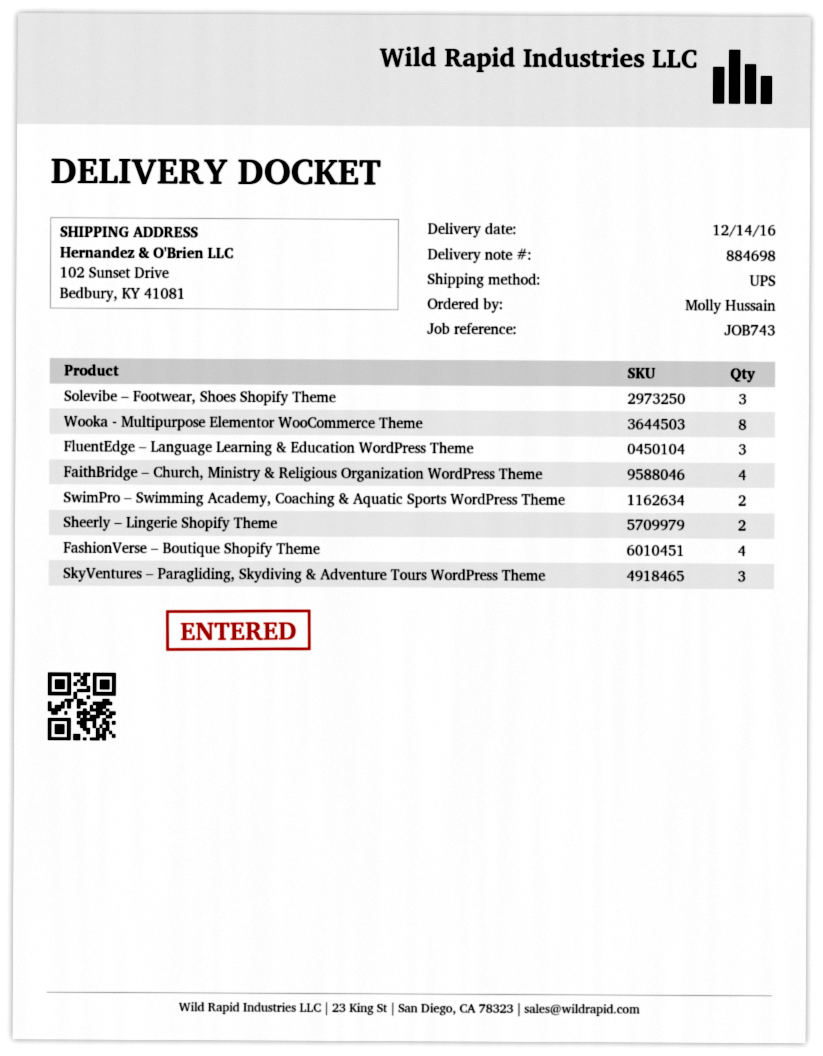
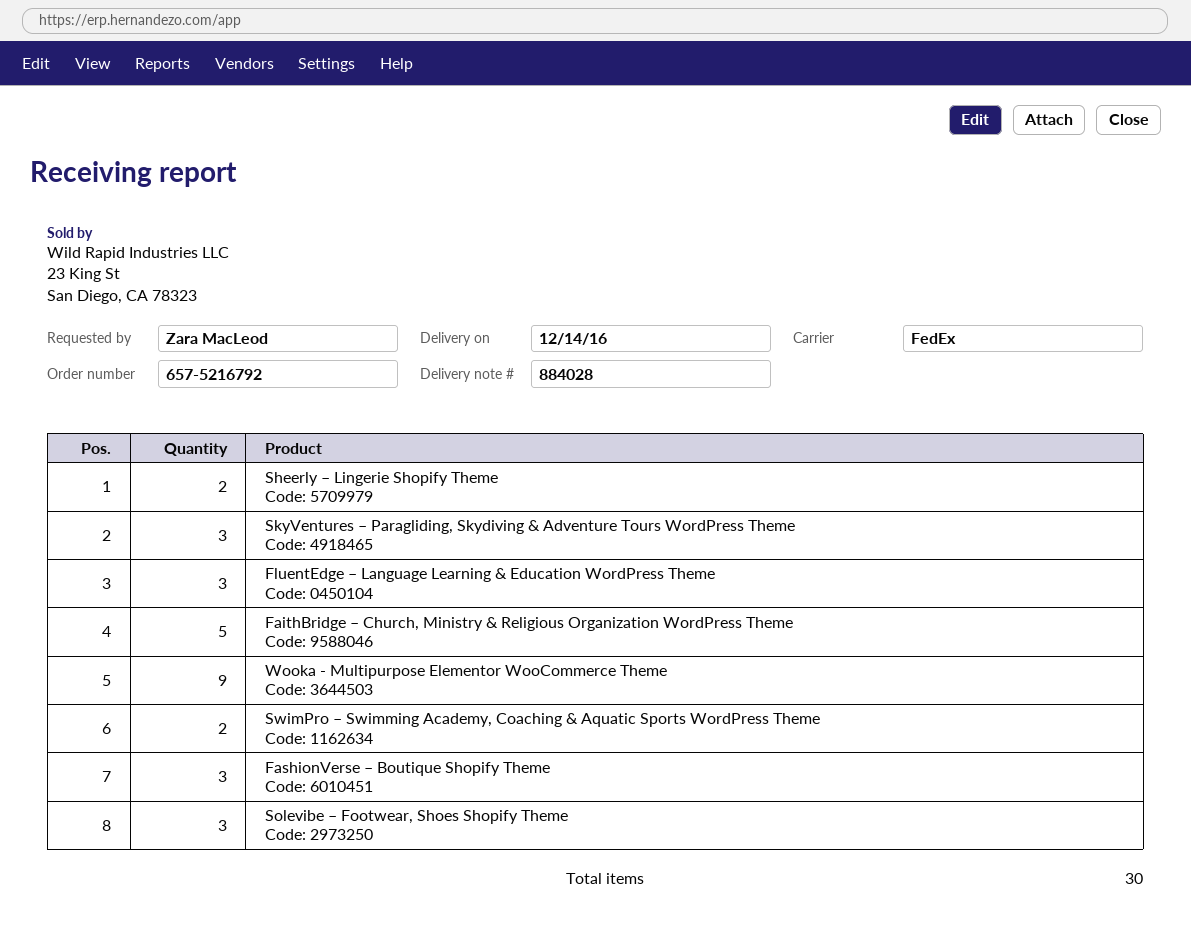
delivery note number: 884698 -> 884028
ordered by: Molly Hussain -> Zara MacLeod
shipping method: UPS -> FedEx
Wooka - Multipurpose Elementor WooCommerce Theme: 8 -> 9
FaithBridge – Church, Ministry & Religious Organization WordPress Theme: 4 -> 5
FashionVerse – Boutique Shopify Theme: 4 -> 3

